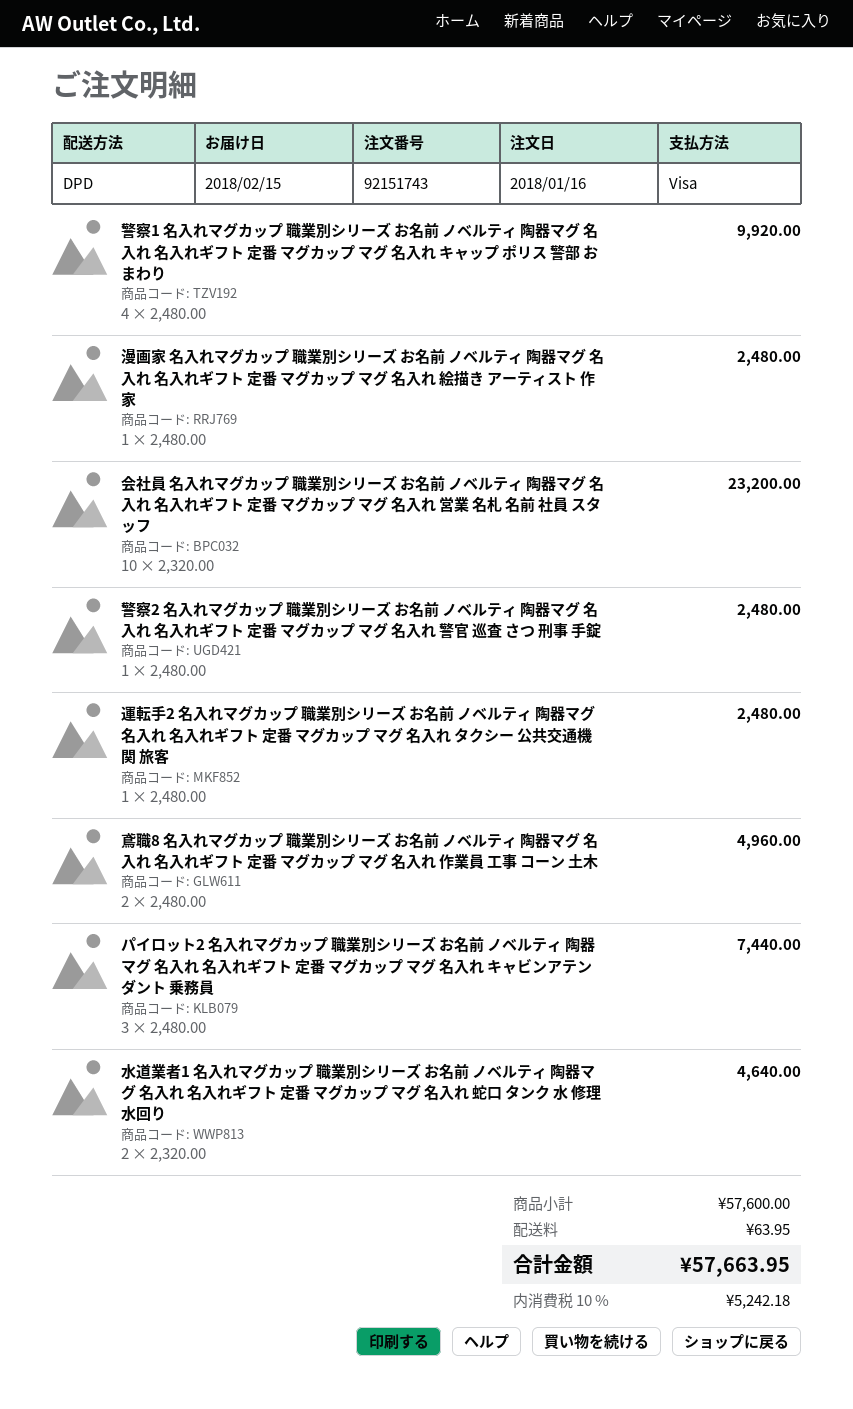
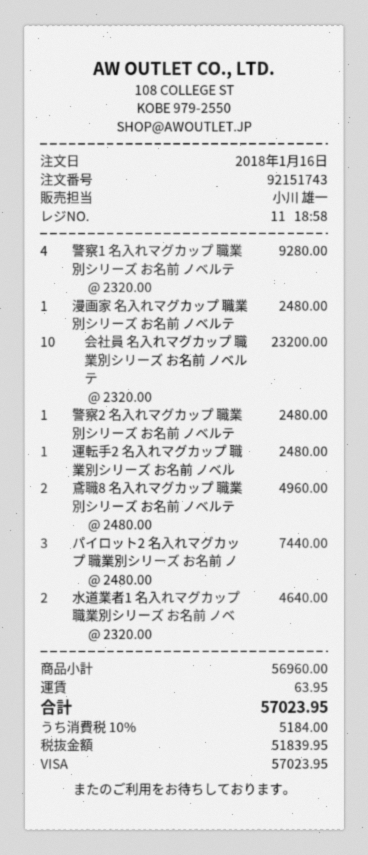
警察1 名入れマグカップ 職業別シリーズ お名前 ノベルティ 陶器マグ 名入れ 名入れギフト 定番 マグカップ マグ 名入れ キャップ ポリス 警部 おまわり: 4 x 2480.00 = 9920.00 -> 4 x 2320.00 = 9280.00
subtotal: 57600.00 -> 56960.00
tax: 10% = 5242.18 -> 10% = 5184.00
total: 57663.95 -> 57023.95

